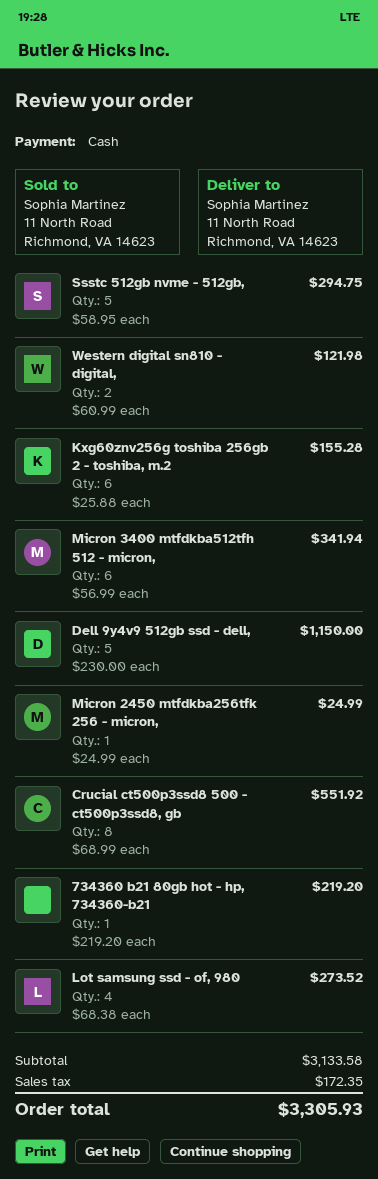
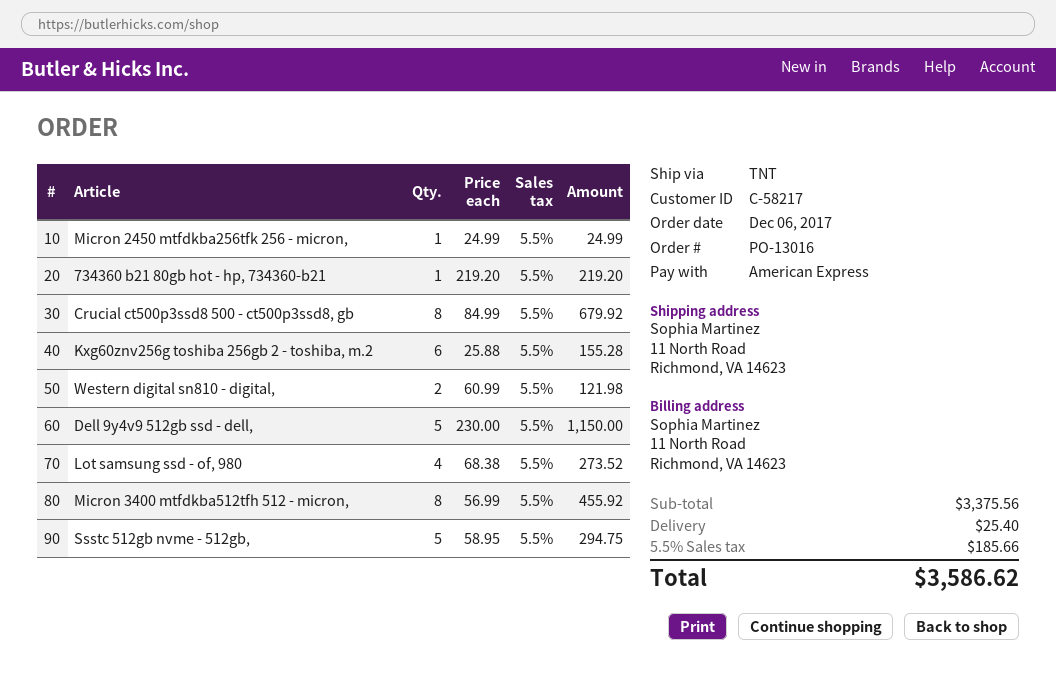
payment method: cash -> American Express
Micron 3400 mtfdkba512tfh 512 - micron,: 6 x 56.99 = 341.94 -> 8 x 56.99 = 455.92
Crucial ct500p3ssd8 500 - ct500p3ssd8, gb: 8 x 68.99 = 551.92 -> 8 x 84.99 = 679.92
subtotal: 3133.58 -> 3375.56
shipping: none -> 25.40
tax: 172.35 -> 185.66
total: 3305.93 -> 3586.62

